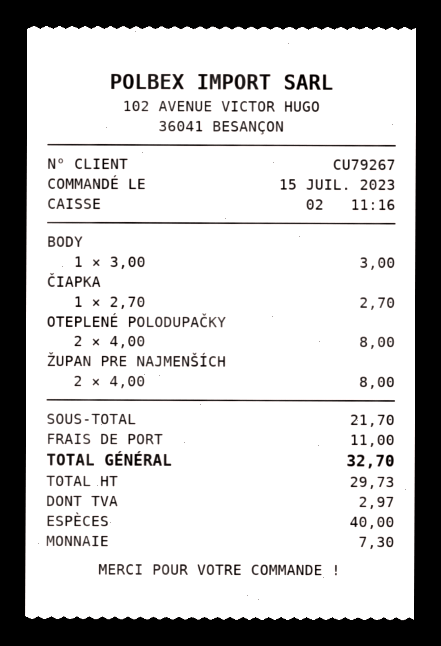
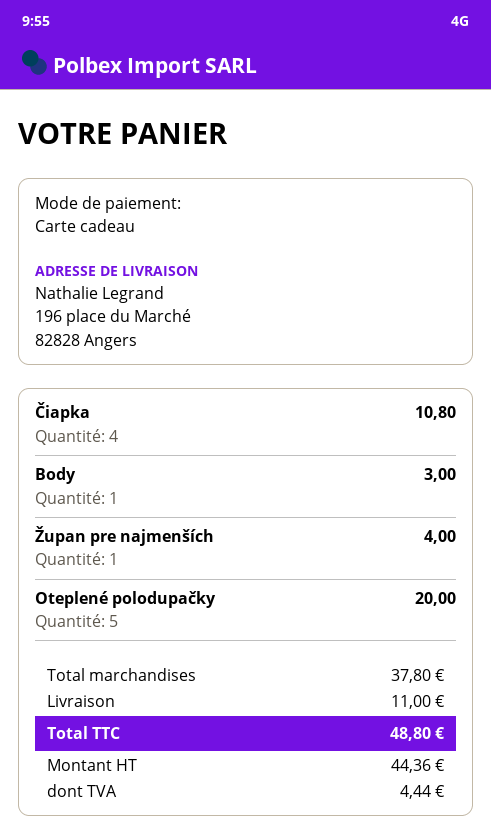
payment method: cash -> gift card
ČIAPKA: 1 for 2.70 -> 4 for 10.80
OTEPLENÉ POLODUPAČKY: 2 for 8.00 -> 5 for 20.00
ŽUPAN PRE NAJMENŠÍCH: 2 for 8.00 -> 1 for 4.00
subtotal: 21.70 -> 37.80
net: 29.73 -> 44.36
tax: 2.97 -> 4.44
total: 32.70 -> 48.80

